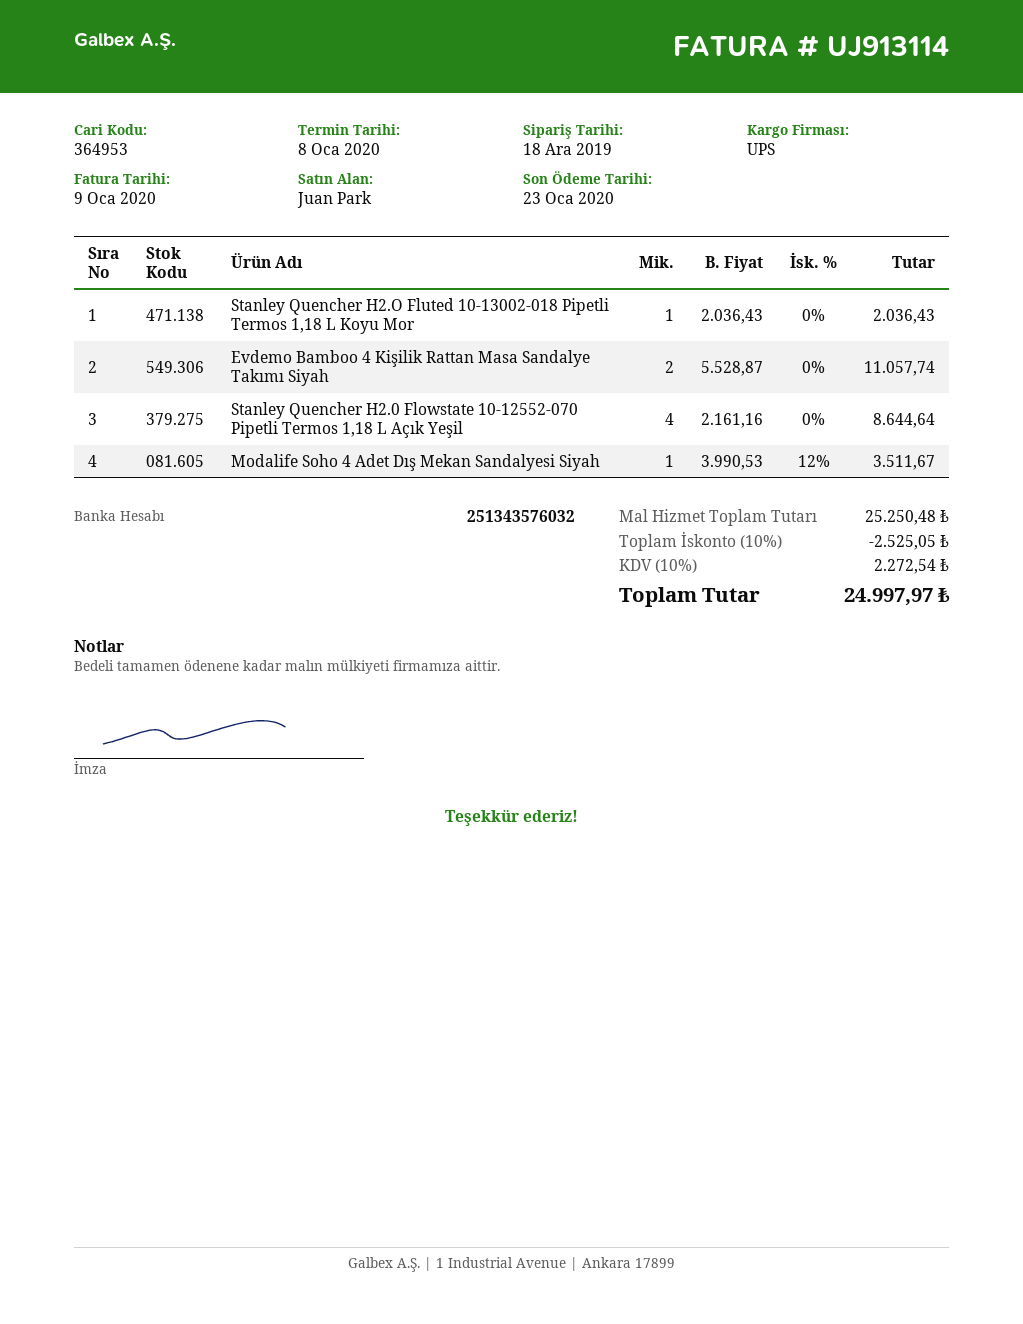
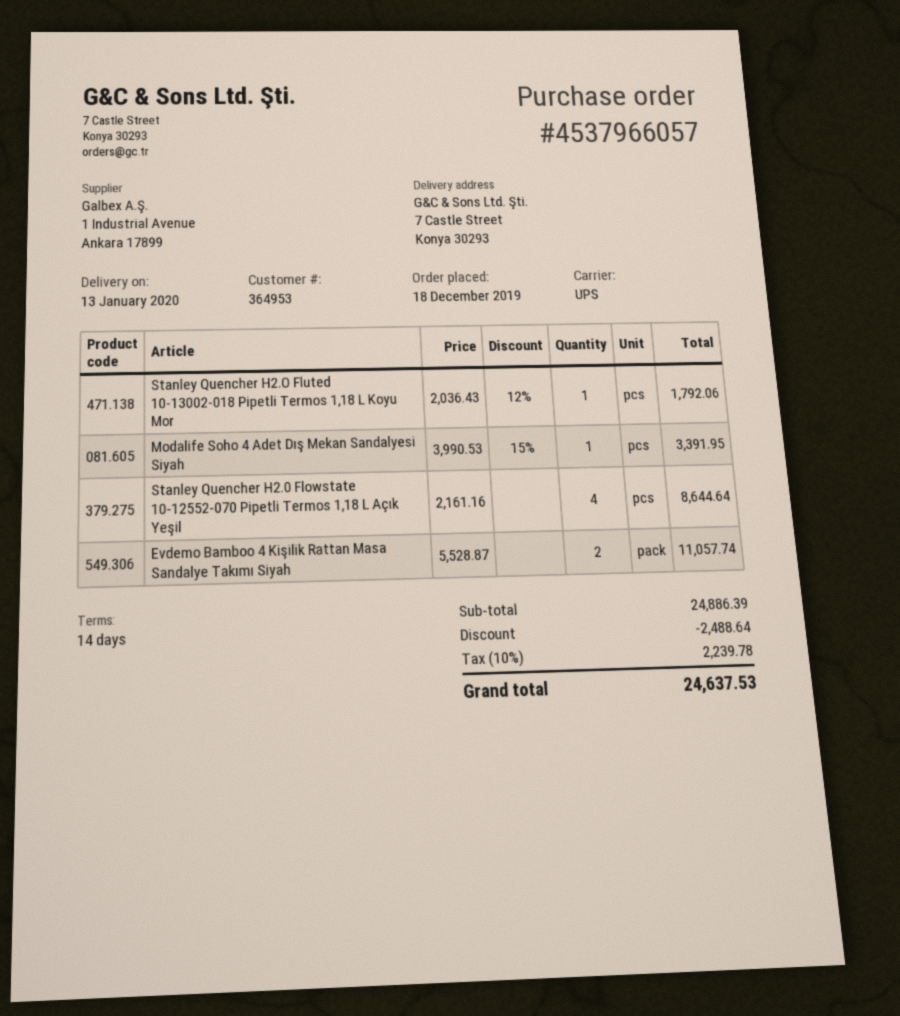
delivery date: 2020-01-08 -> 2020-01-13
Stanley Quencher H2.O Fluted 10-13002-018 Pipetli Termos 1,18 L Koyu Mor: 1 x 2036.43 = 2036.43 -> 1 x 2036.43 - 12% = 1792.06
Modalife Soho 4 Adet Dış Mekan Sandalyesi Siyah: 1 x 3990.53 - 12% = 3511.67 -> 1 x 3990.53 - 15% = 3391.95
subtotal: 25250.48 -> 24886.39
discount: 2525.05 -> 2488.64
tax: 10% = 2272.54 -> 10% = 2239.78
total: 24997.97 -> 24637.53

